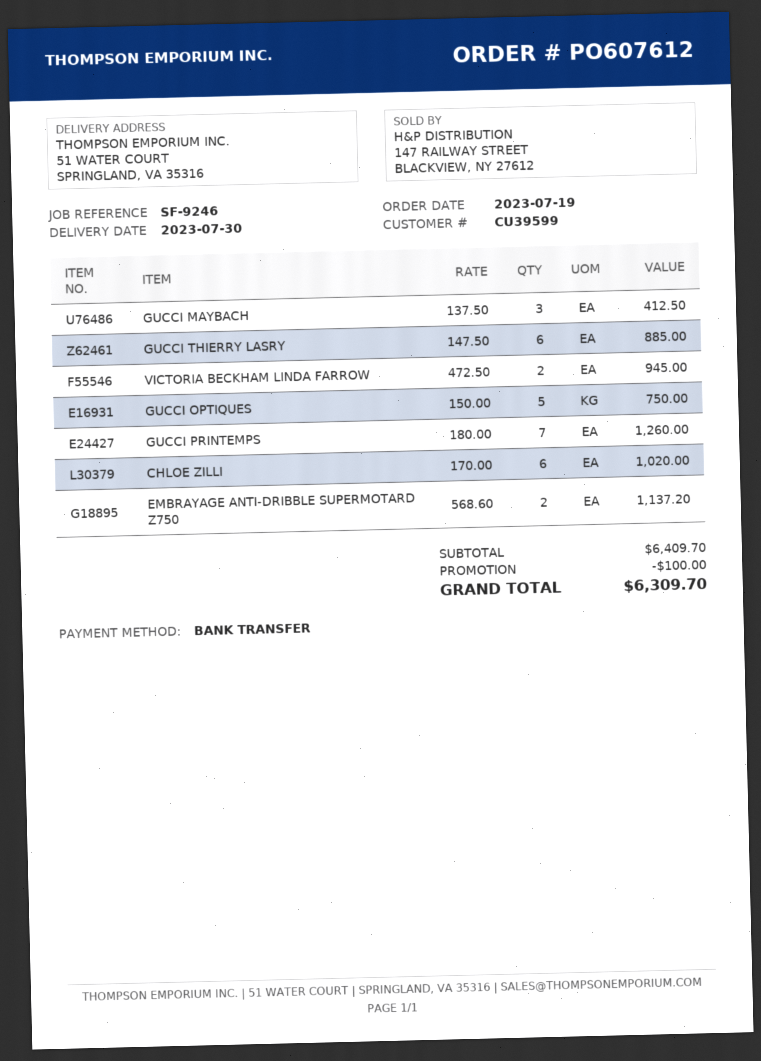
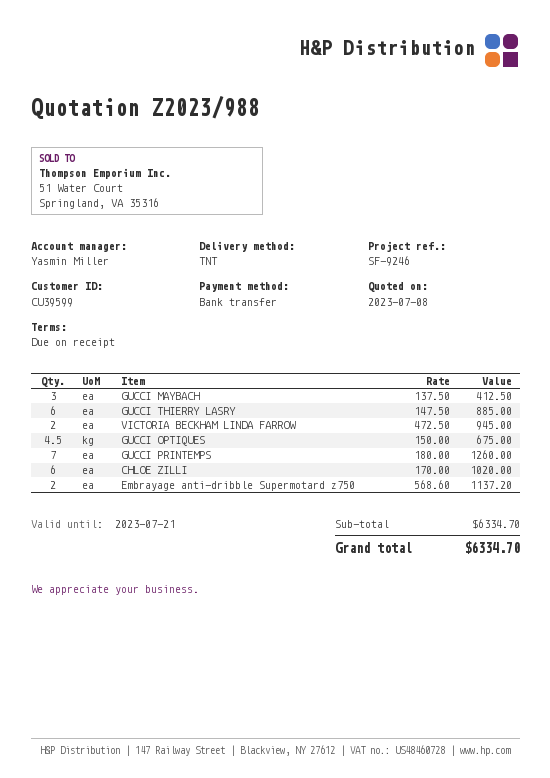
GUCCI OPTIQUES: 5 x 150.00 = 750.00 -> 4.5 x 150.00 = 675.00
subtotal: 6409.70 -> 6334.70
discount: 100.00 -> none
total: 6309.70 -> 6334.70

